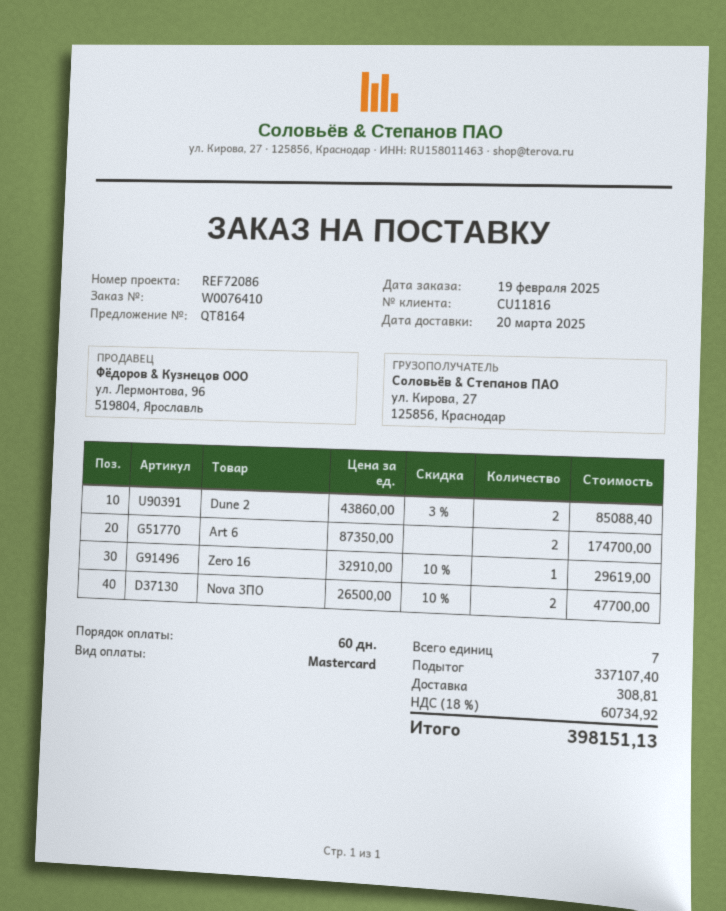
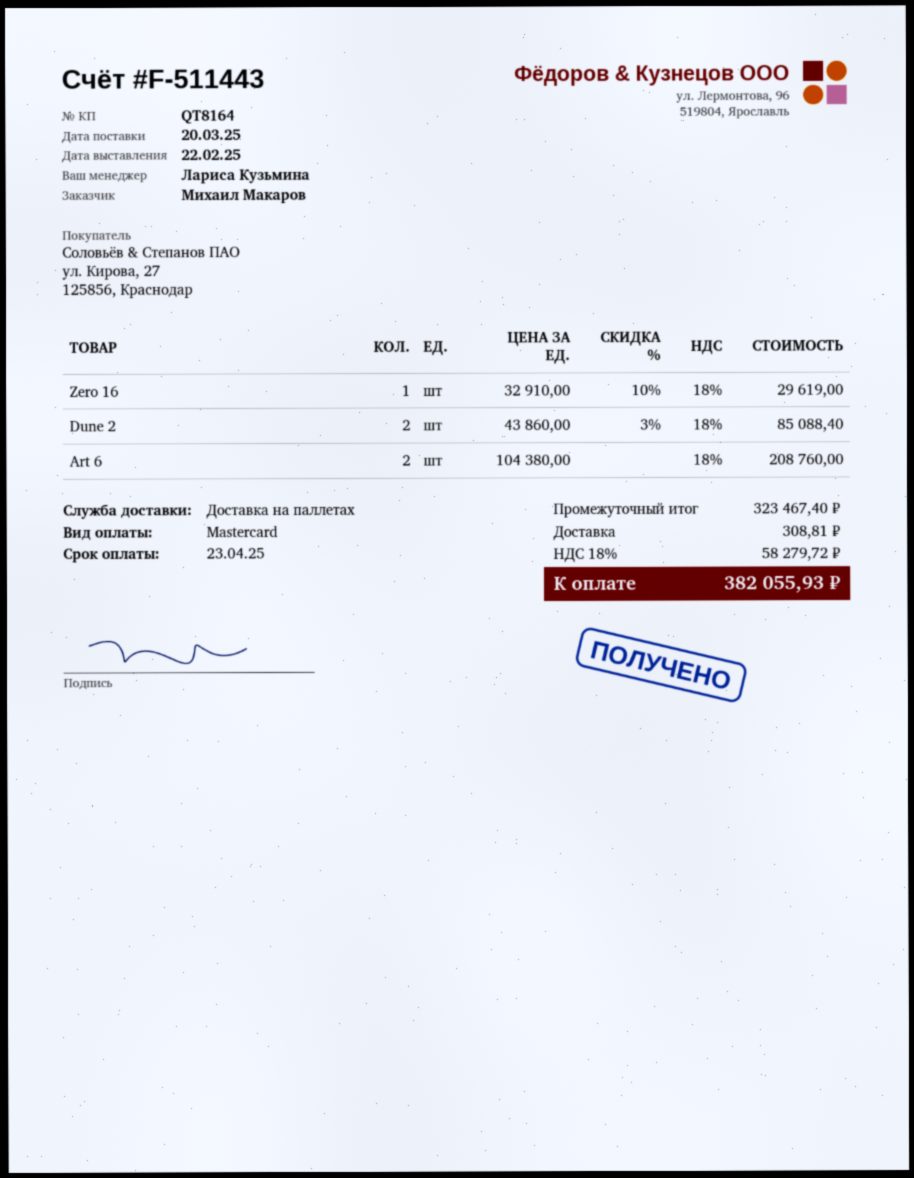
Art 6: 2 x 87350.00 = 174700.00 -> 2 x 104380.00 = 208760.00
Nova 3ПО: 2 x 26500.00 - 10% = 47700.00 -> none
subtotal: 337107.40 -> 323467.40
tax: 18% = 60734.92 -> 18% = 58279.72
total: 398151.13 -> 382055.93

